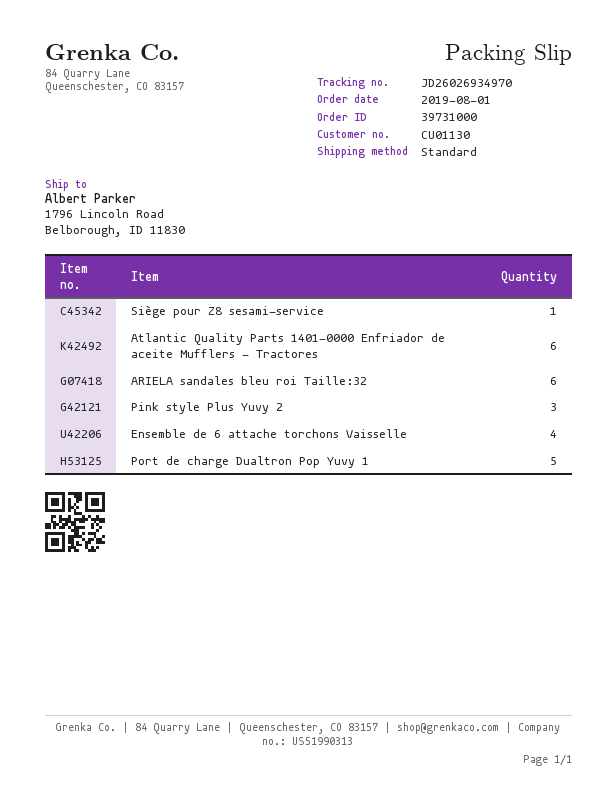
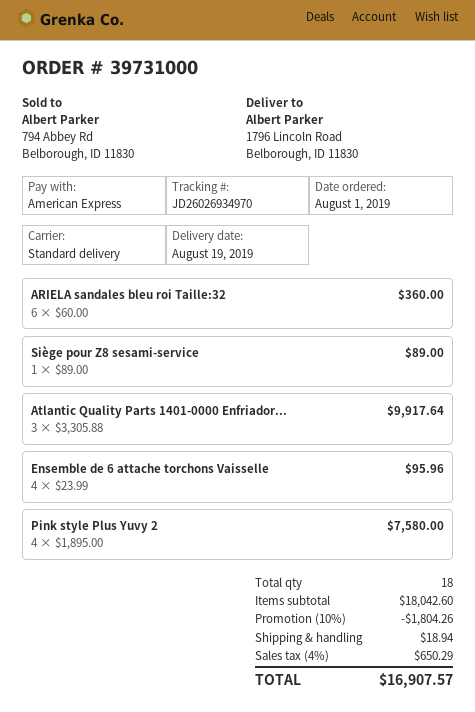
Atlantic Quality Parts 1401-0000 Enfriador de aceite Mufflers - Tractores: 6 -> 3
Pink style Plus Yuvy 2: 3 -> 4
Port de charge Dualtron Pop Yuvy 1: 5 -> none

